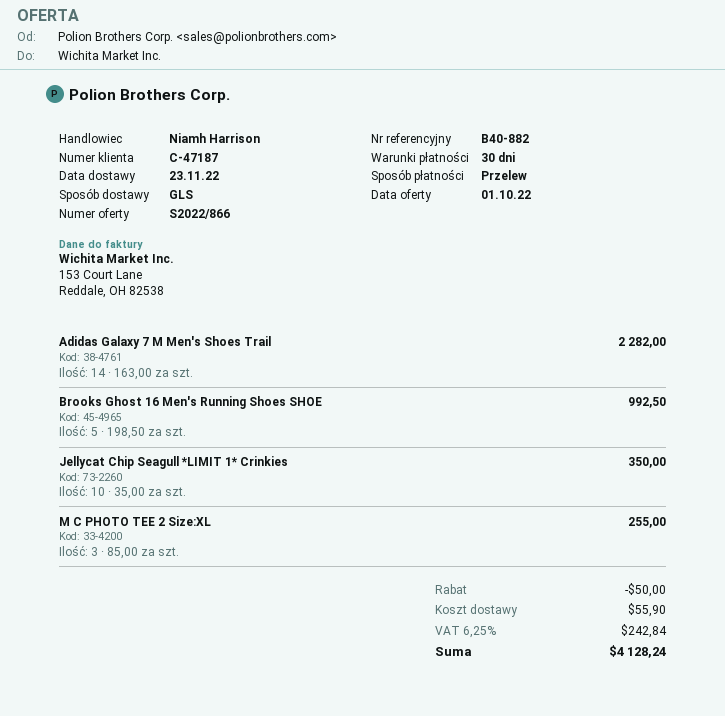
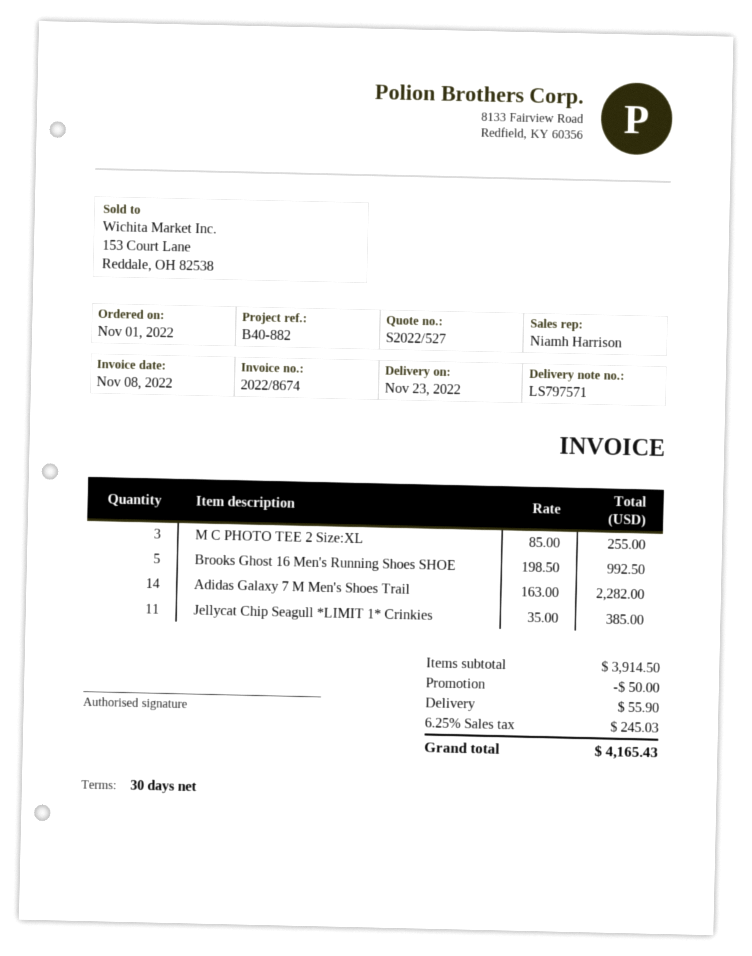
quote number: S2022/866 -> S2022/527
Jellycat Chip Seagull *LIMIT 1* Crinkies: 10 x 35.00 = 350.00 -> 11 x 35.00 = 385.00
tax: 6.25% = 242.84 -> 6.25% = 245.03
total: 4128.24 -> 4165.43

